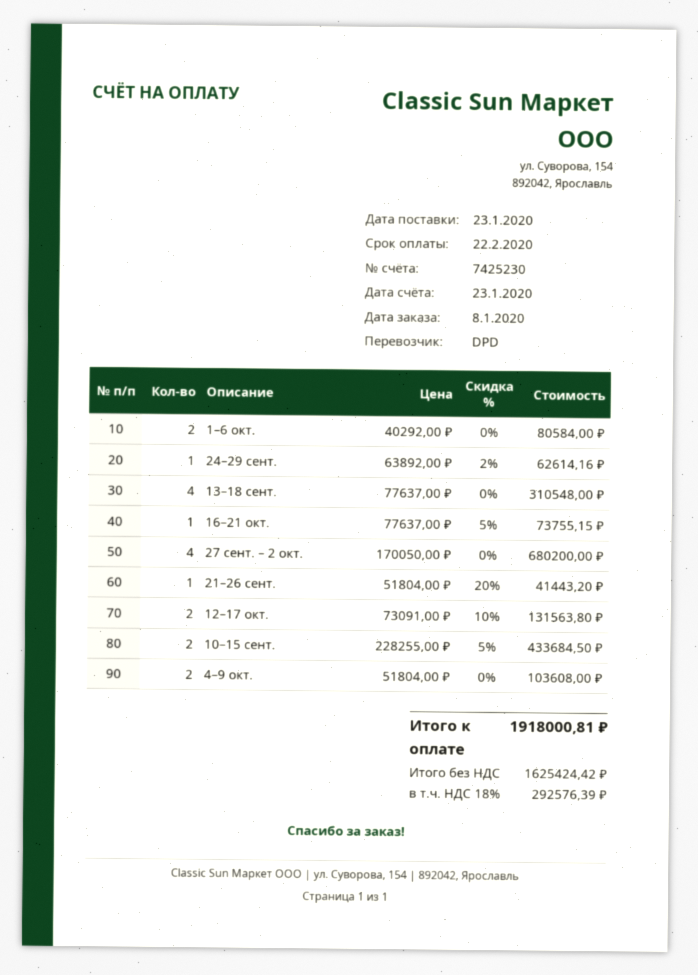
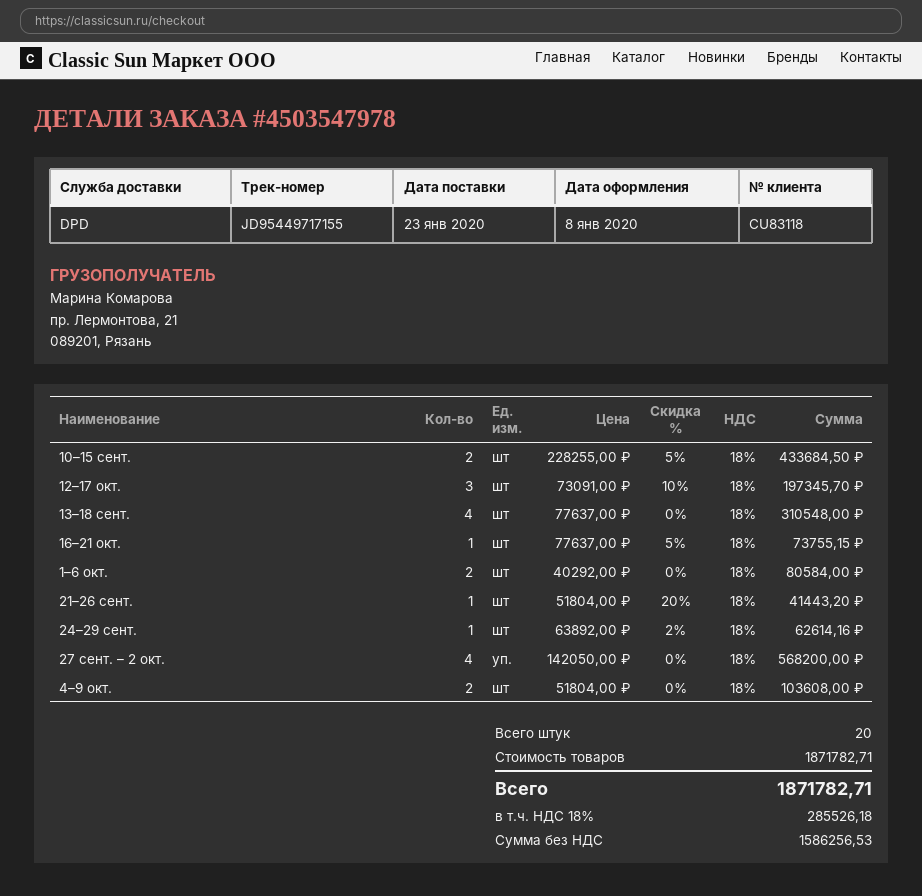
27 сент. – 2 окт.: 4 x 170050.00 = 680200.00 -> 4 x 142050.00 = 568200.00
12–17 окт.: 2 x 73091.00 - 10% = 131563.80 -> 3 x 73091.00 - 10% = 197345.70
net: 1625424.42 -> 1586256.53
tax: 18% = 292576.39 -> 18% = 285526.18
total: 1918000.81 -> 1871782.71

